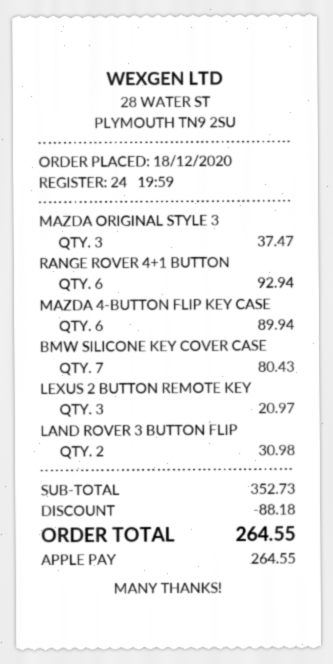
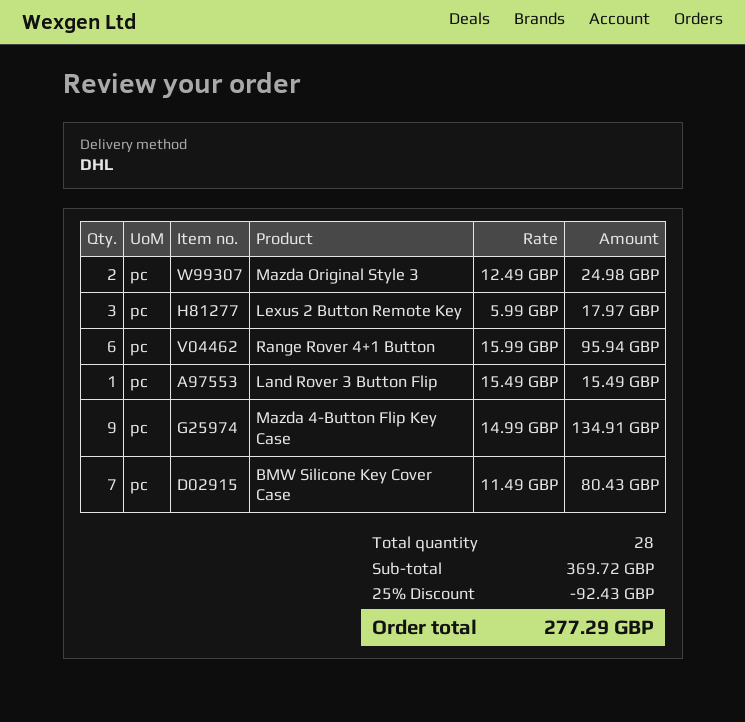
MAZDA ORIGINAL STYLE 3: 3 for 37.47 -> 2 for 24.98
RANGE ROVER 4+1 BUTTON: 6 for 92.94 -> 6 for 95.94
MAZDA 4-BUTTON FLIP KEY CASE: 6 for 89.94 -> 9 for 134.91
LEXUS 2 BUTTON REMOTE KEY: 3 for 20.97 -> 3 for 17.97
LAND ROVER 3 BUTTON FLIP: 2 for 30.98 -> 1 for 15.49
subtotal: 352.73 -> 369.72
discount: 88.18 -> 92.43
total: 264.55 -> 277.29

